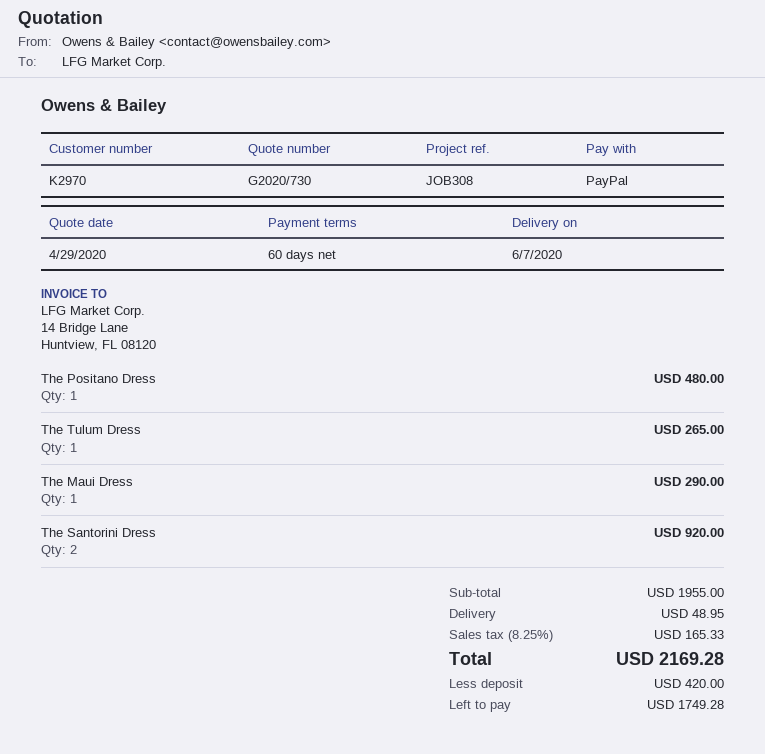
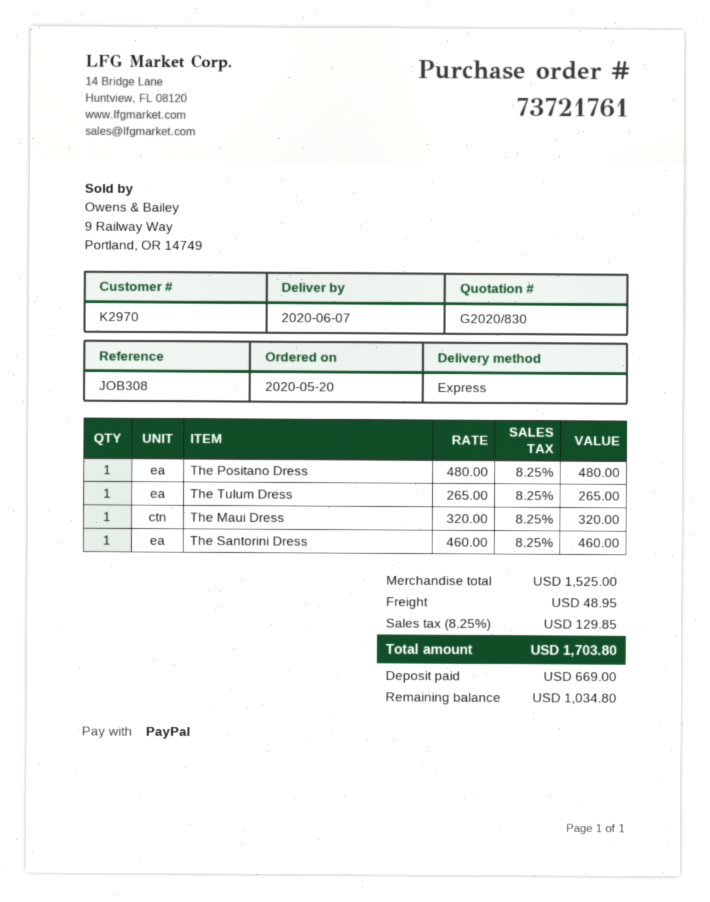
quote number: G2020/730 -> G2020/830
The Maui Dress: 1 for 290.00 -> 1 for 320.00
The Santorini Dress: 2 for 920.00 -> 1 for 460.00
subtotal: 1955.00 -> 1525.00
tax: 8.25% = 165.33 -> 8.25% = 129.85
total: 2169.28 -> 1703.80
deposit: 420.00 -> 669.00
balance: 1749.28 -> 1034.80

